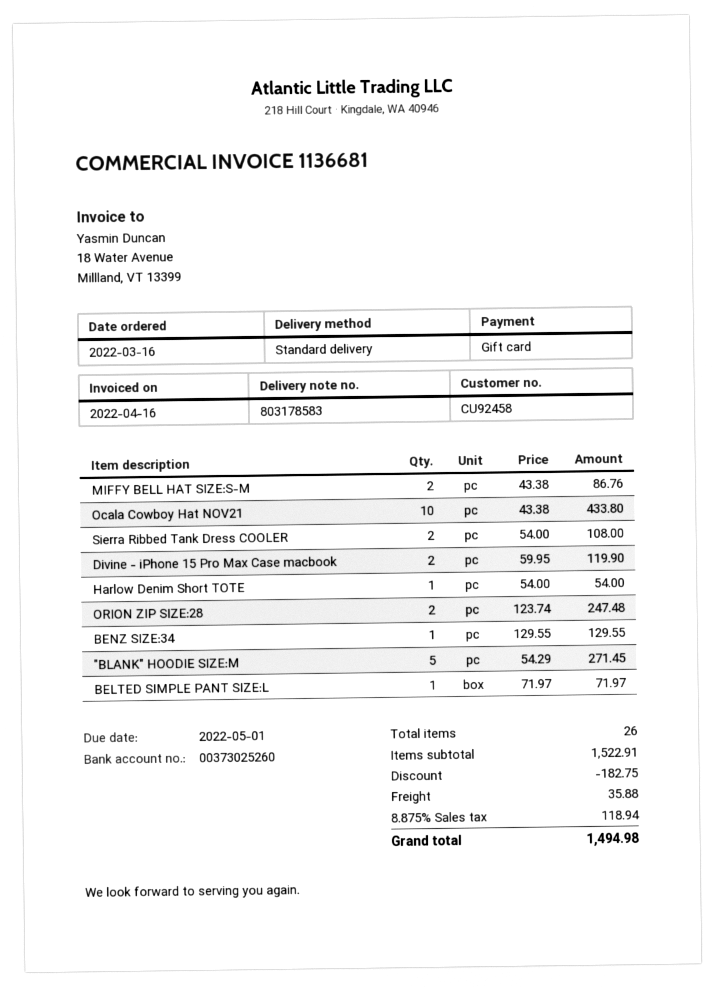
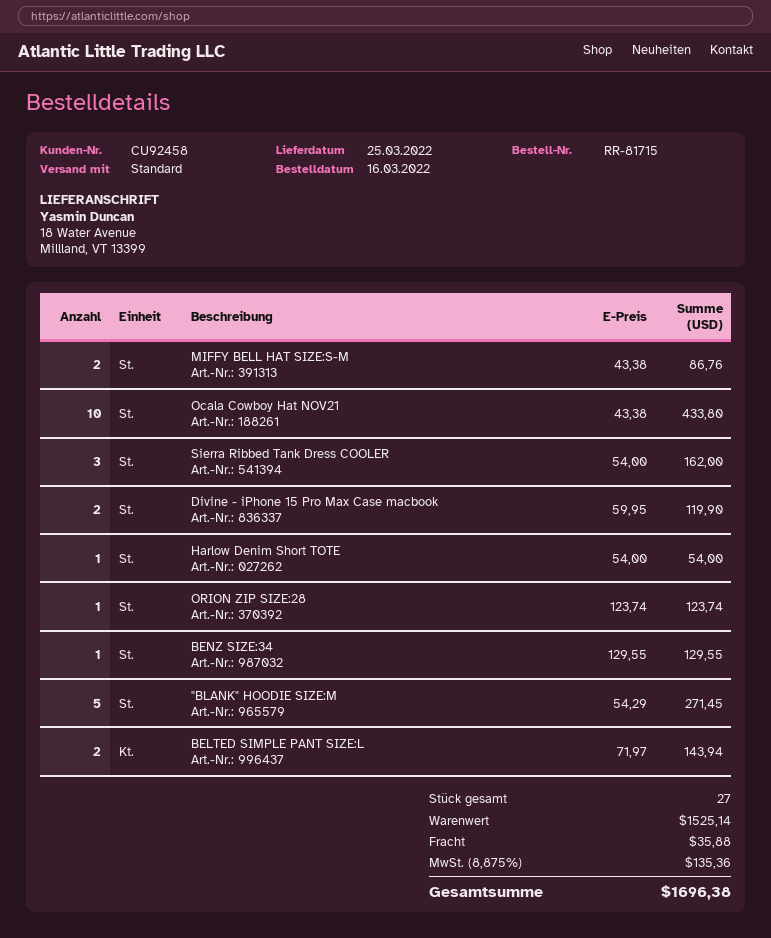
Sierra Ribbed Tank Dress COOLER: 2 x 54.00 = 108.00 -> 3 x 54.00 = 162.00
ORION ZIP SIZE:28: 2 x 123.74 = 247.48 -> 1 x 123.74 = 123.74
BELTED SIMPLE PANT SIZE:L: 1 x 71.97 = 71.97 -> 2 x 71.97 = 143.94
total quantity: 26 -> 27
subtotal: 1522.91 -> 1525.14
discount: 182.75 -> none
tax: 8.875% = 118.94 -> 8.875% = 135.36
total: 1494.98 -> 1696.38

